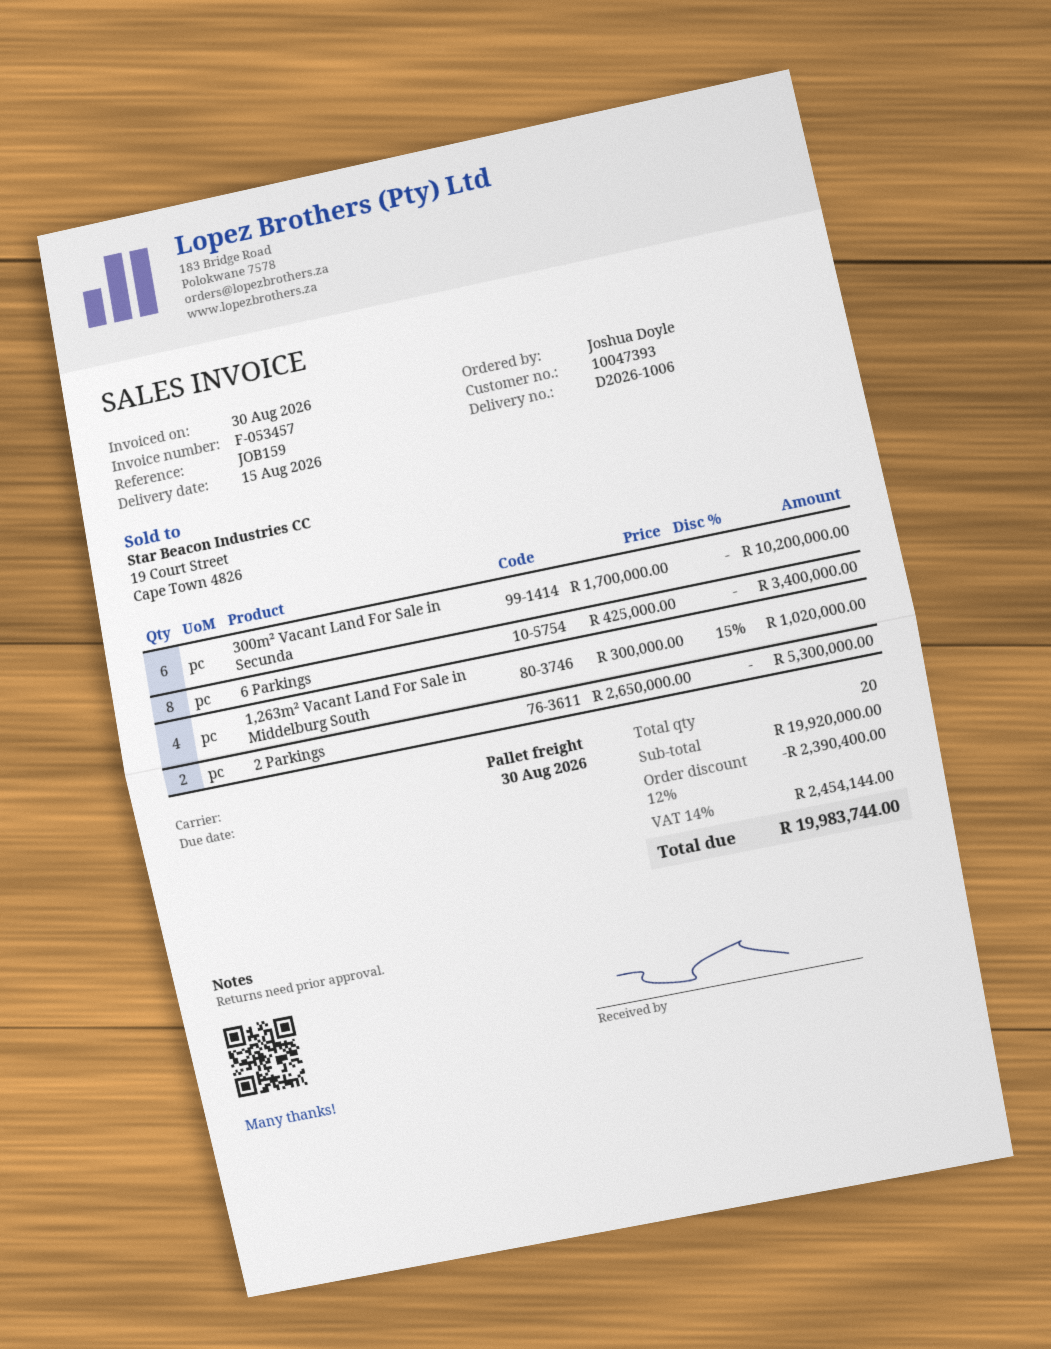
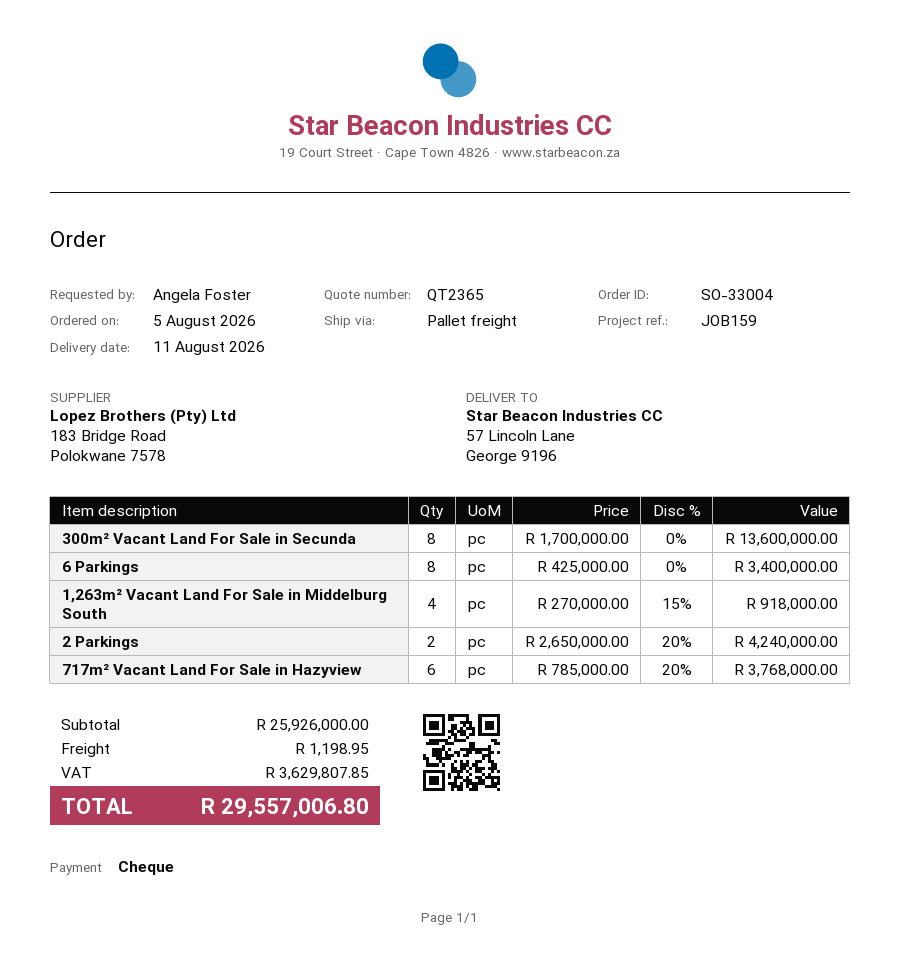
delivery date: 2026-08-15 -> 2026-08-11
ordered by: Joshua Doyle -> Angela Foster
300m² Vacant Land For Sale in Secunda: 6 x 1700000.00 = 10200000.00 -> 8 x 1700000.00 = 13600000.00
1,263m² Vacant Land For Sale in Middelburg South: 4 x 300000.00 - 15% = 1020000.00 -> 4 x 270000.00 - 15% = 918000.00
2 Parkings: 2 x 2650000.00 = 5300000.00 -> 2 x 2650000.00 - 20% = 4240000.00
717m² Vacant Land For Sale in Hazyview: none -> 6 x 785000.00 - 20% = 3768000.00
subtotal: 19920000.00 -> 25926000.00
discount: 12% = 2390400.00 -> none
shipping: none -> 1198.95
tax: 2454144.00 -> 3629807.85
total: 19983744.00 -> 29557006.80

